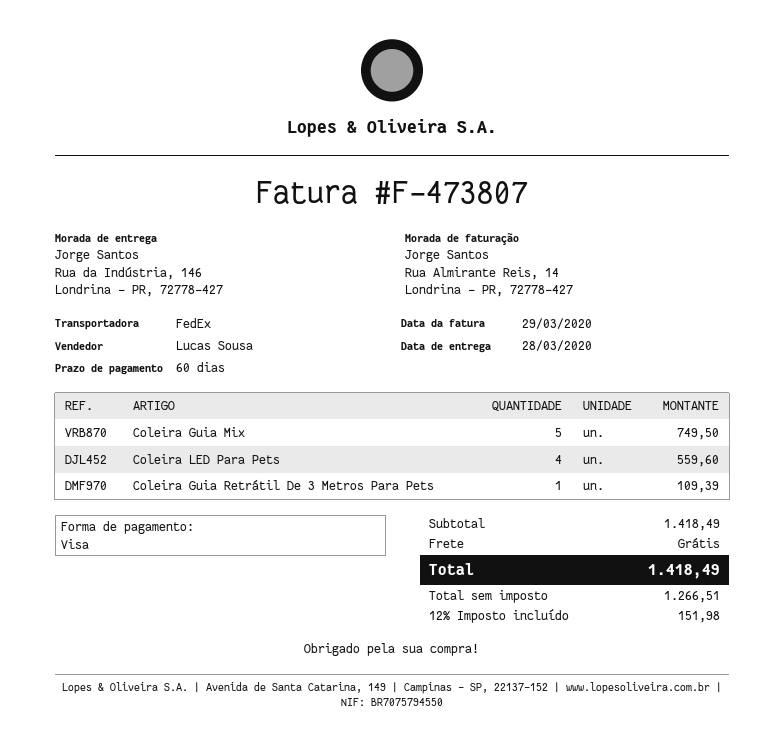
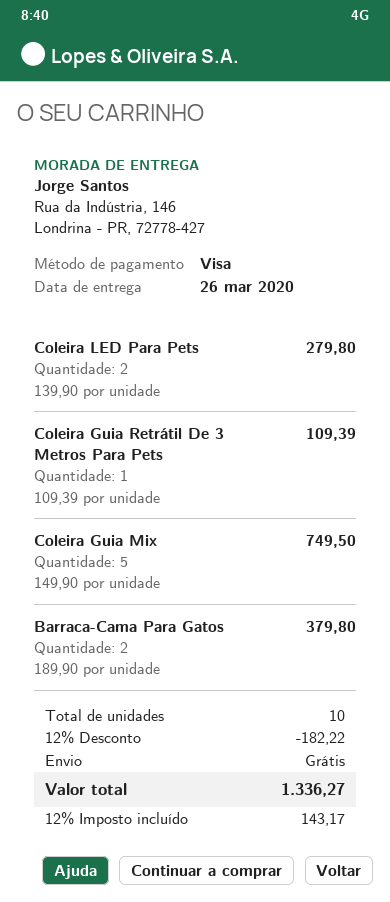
delivery date: 2020-03-28 -> 2020-03-26
Coleira LED Para Pets: 4 for 559.60 -> 2 for 279.80
Barraca-Cama Para Gatos: none -> 2 for 379.80
discount: none -> 12% = 182.22
tax: 12% = 151.98 -> 12% = 143.17
total: 1418.49 -> 1336.27

